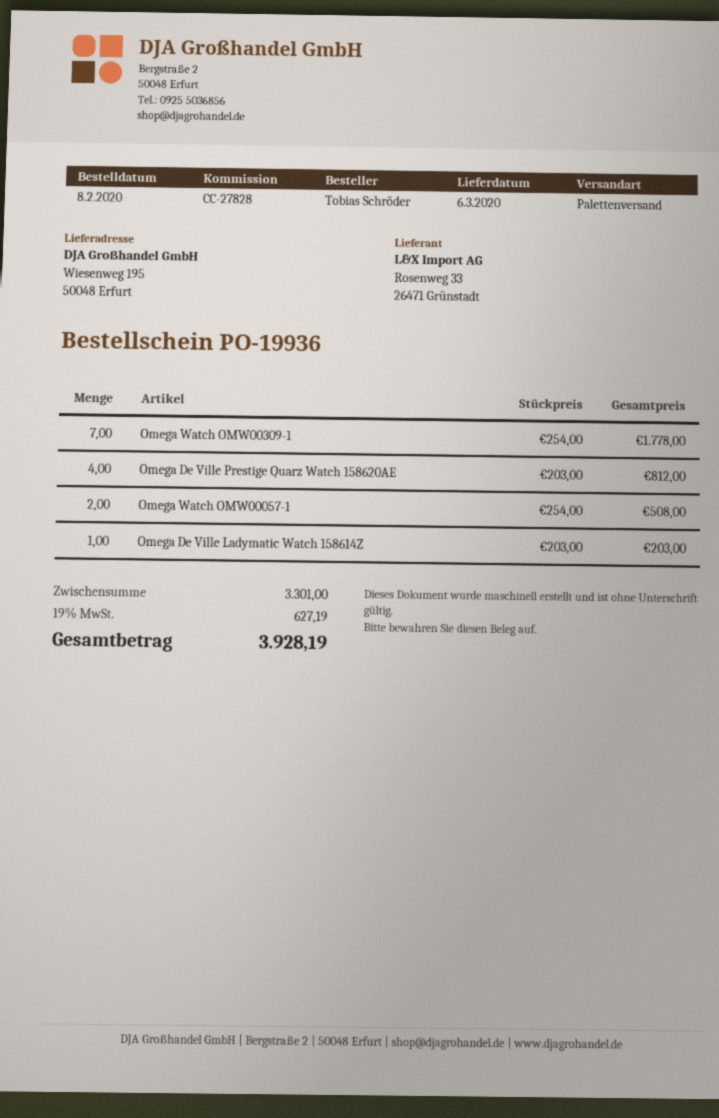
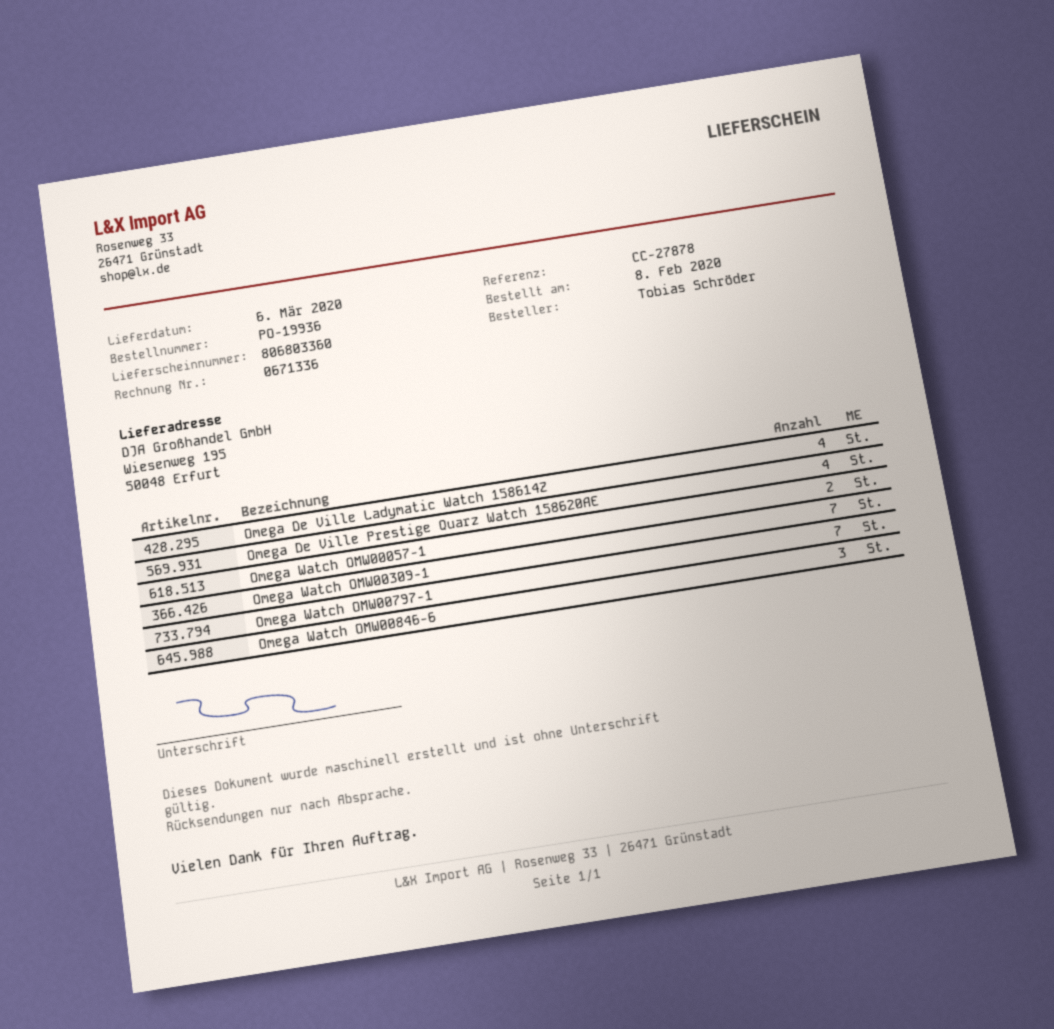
reference: CC-27828 -> CC-27878
Omega De Ville Ladymatic Watch 158614Z: 1 -> 4
Omega Watch OMW00797-1: none -> 7
Omega Watch OMW00846-6: none -> 3

